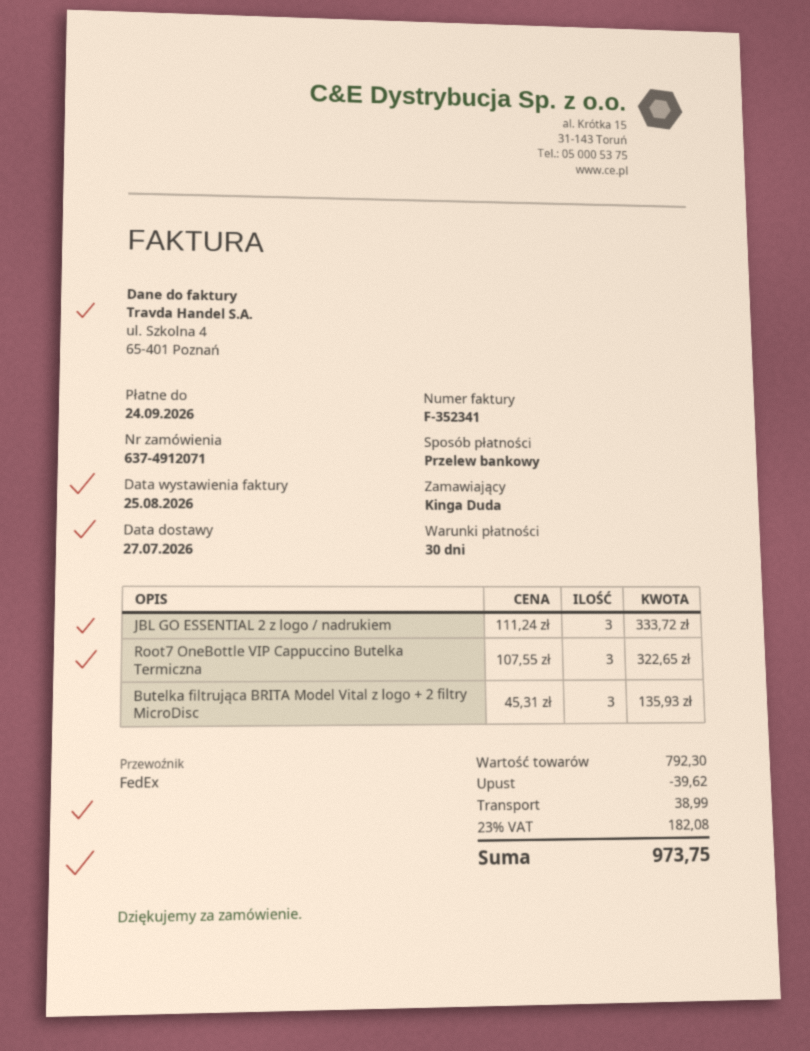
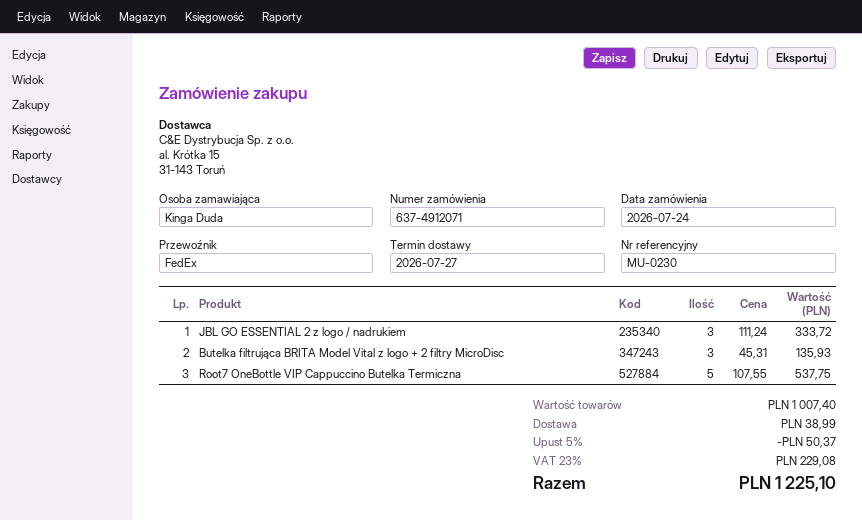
Root7 OneBottle VIP Cappuccino Butelka Termiczna: 3 x 107.55 = 322.65 -> 5 x 107.55 = 537.75
subtotal: 792.30 -> 1007.40
discount: 39.62 -> 50.37
tax: 23% = 182.08 -> 23% = 229.08
total: 973.75 -> 1225.10

